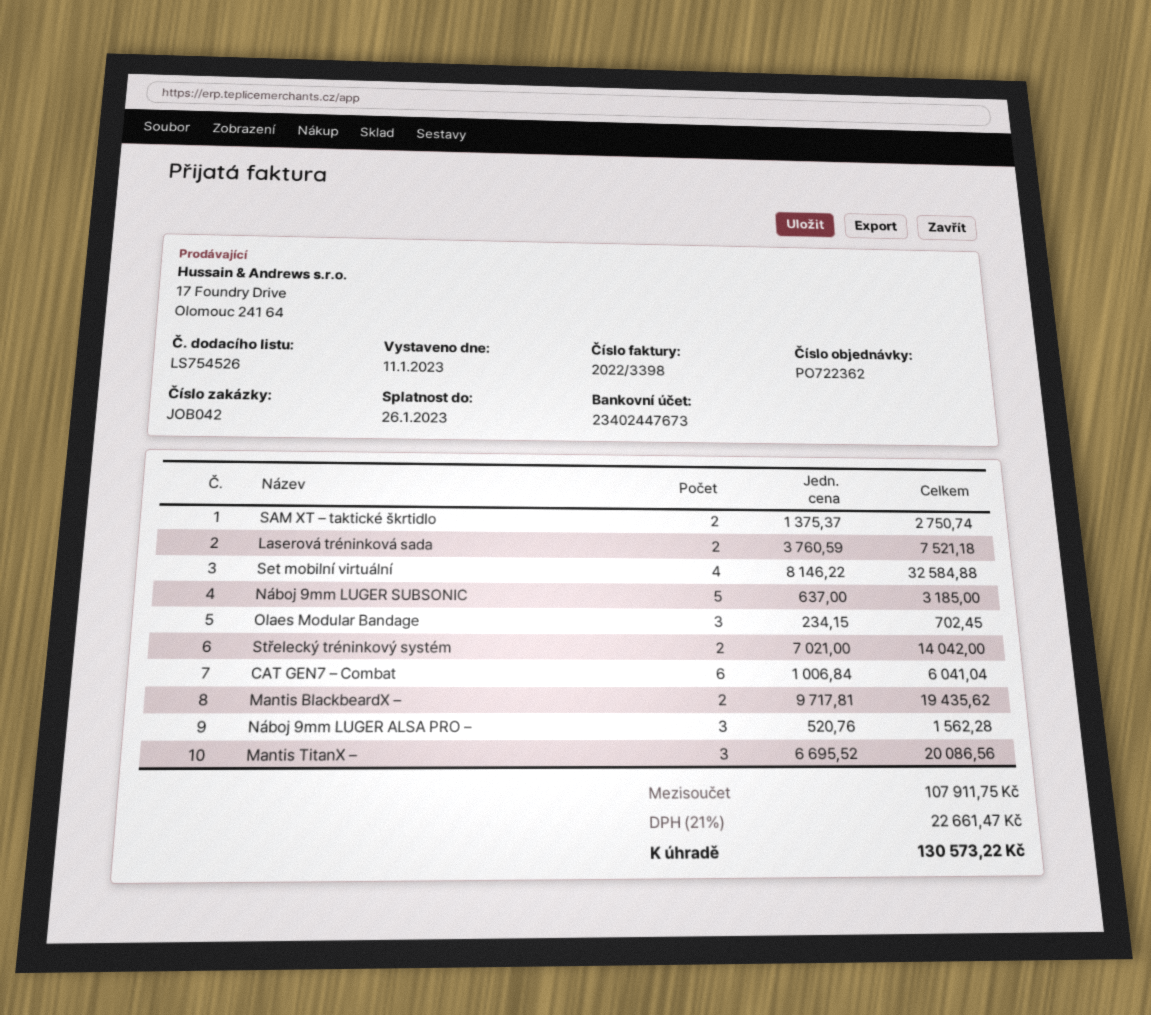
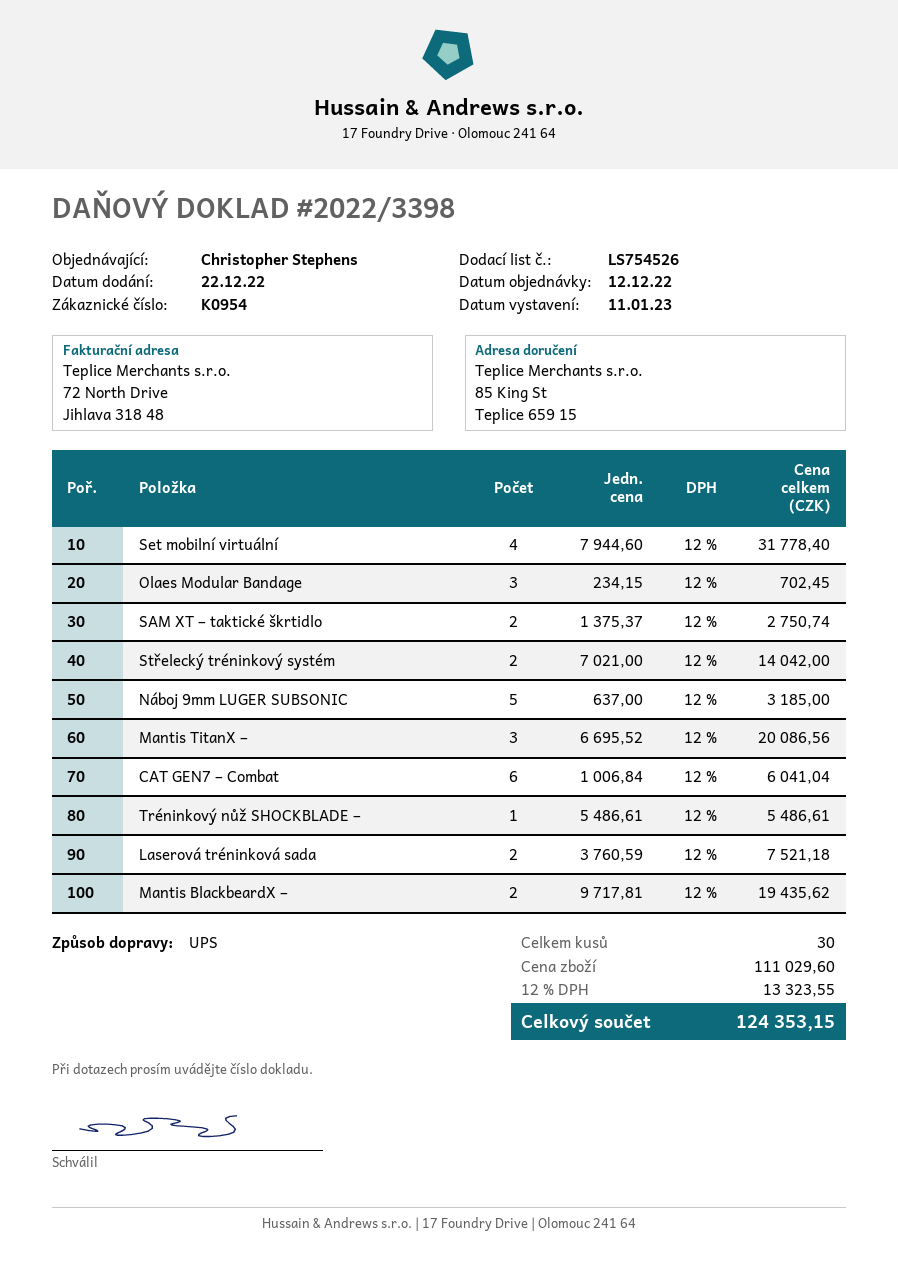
Set mobilní virtuální: 4 x 8146.22 = 32584.88 -> 4 x 7944.60 = 31778.40
Náboj 9mm LUGER ALSA PRO –: 3 x 520.76 = 1562.28 -> none
Tréninkový nůž SHOCKBLADE –: none -> 1 x 5486.61 = 5486.61
subtotal: 107911.75 -> 111029.60
tax: 21% = 22661.47 -> 12% = 13323.55
total: 130573.22 -> 124353.15

